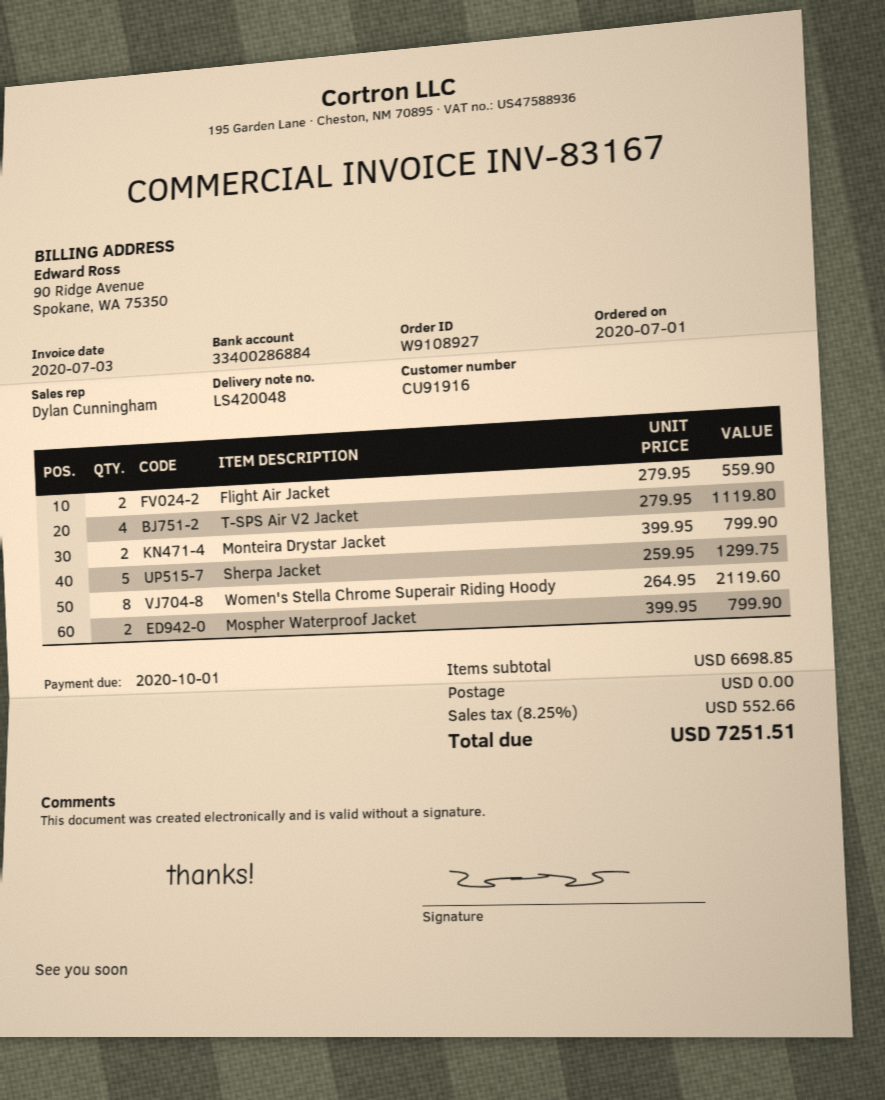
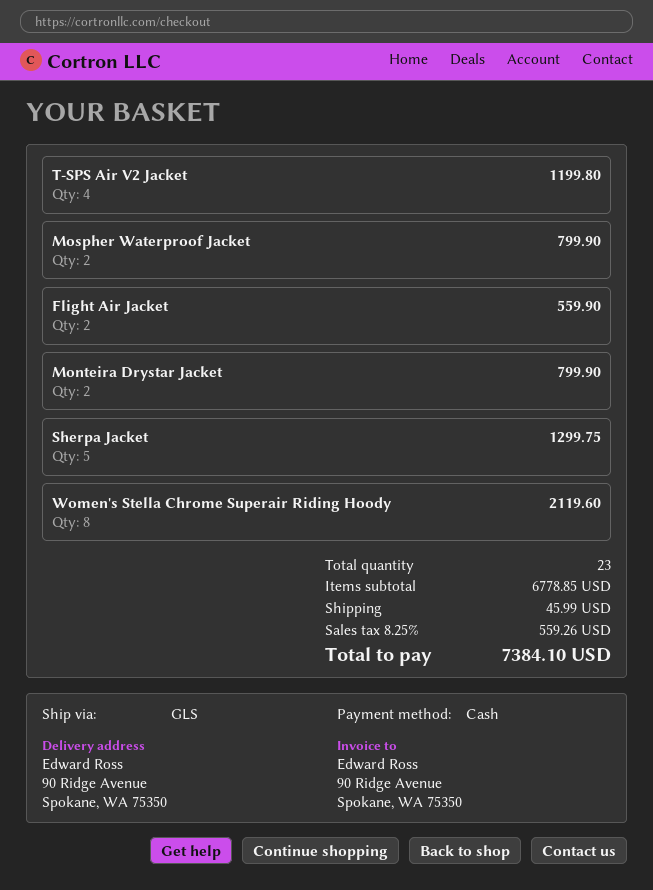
T-SPS Air V2 Jacket: 4 for 1119.80 -> 4 for 1199.80
subtotal: 6698.85 -> 6778.85
shipping: 0.00 -> 45.99
tax: 8.25% = 552.66 -> 8.25% = 559.26
total: 7251.51 -> 7384.10

